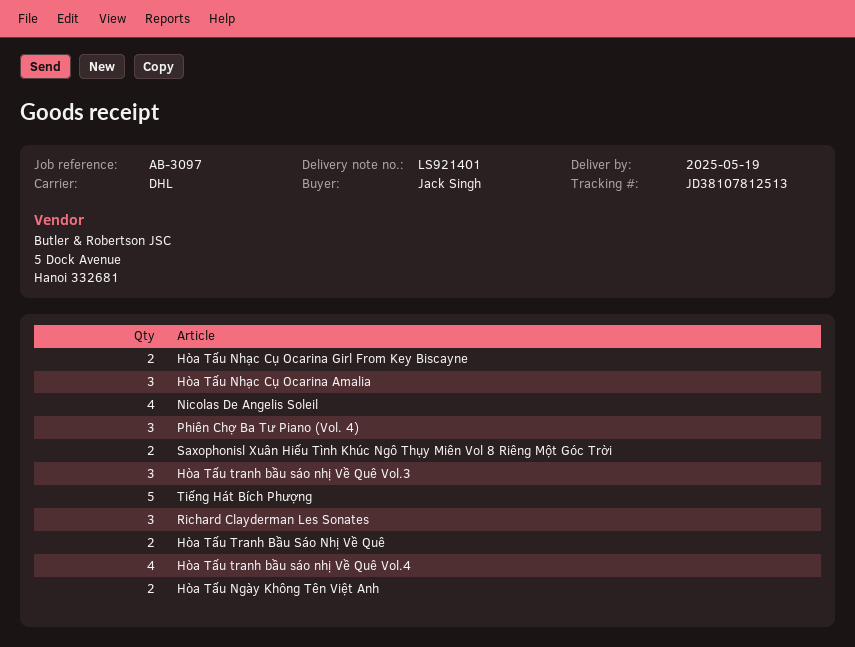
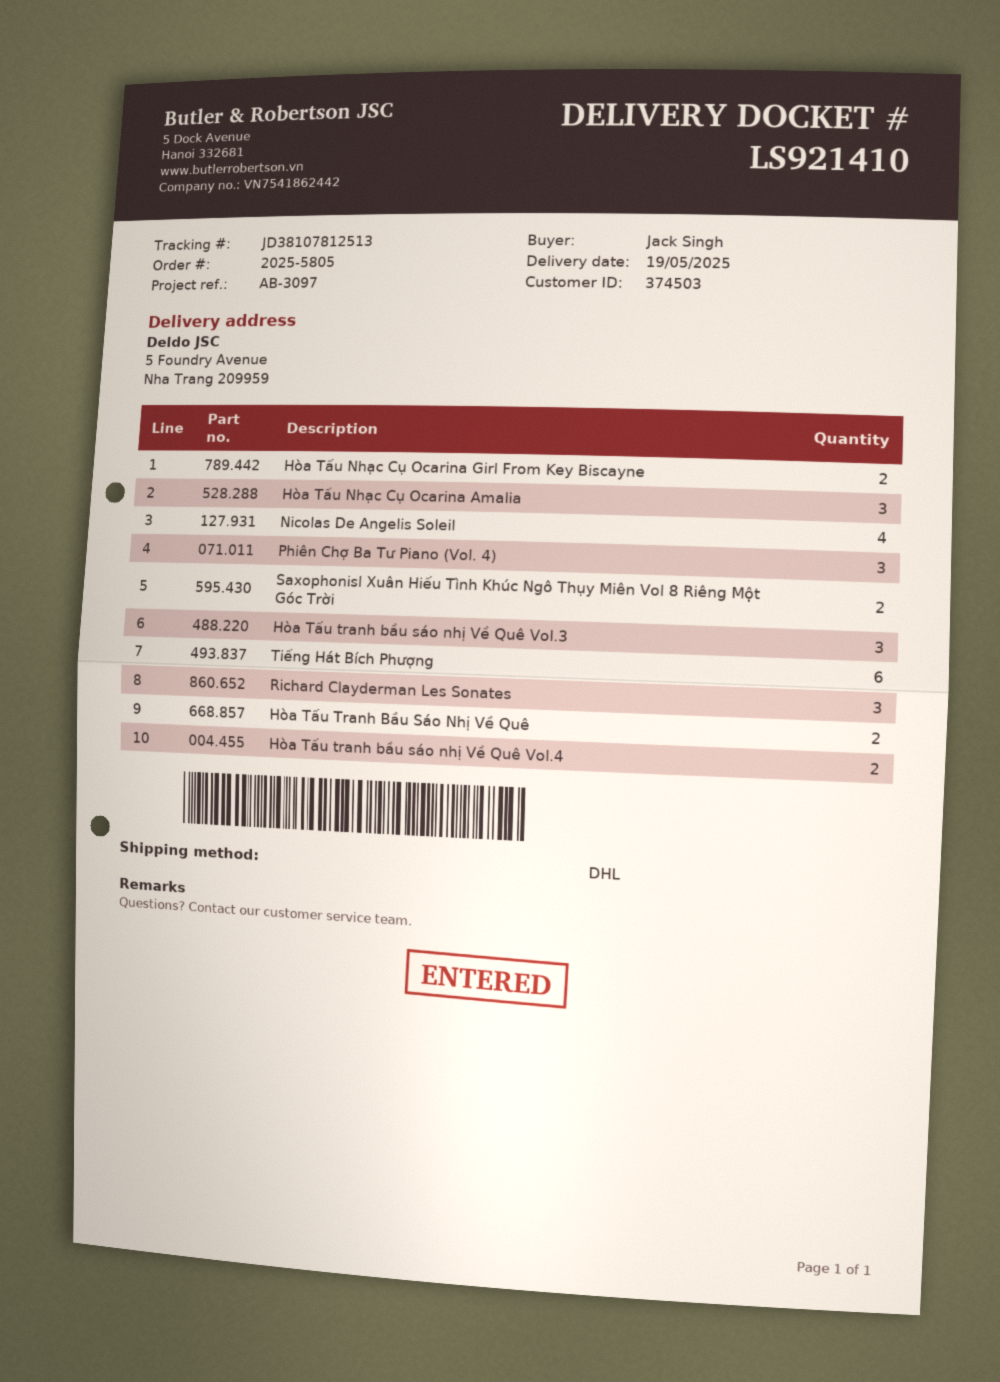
delivery note number: LS921401 -> LS921410
Tiếng Hát Bích Phượng: 5 -> 6
Hòa Tấu tranh bầu sáo nhị Về Quê Vol.4: 4 -> 2
Hòa Tấu Ngày Không Tên Việt Anh: 2 -> none

